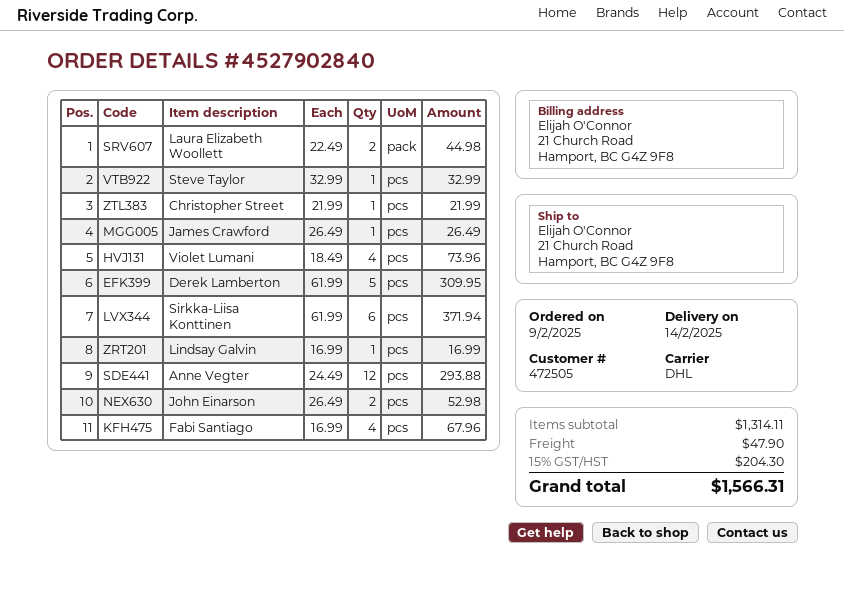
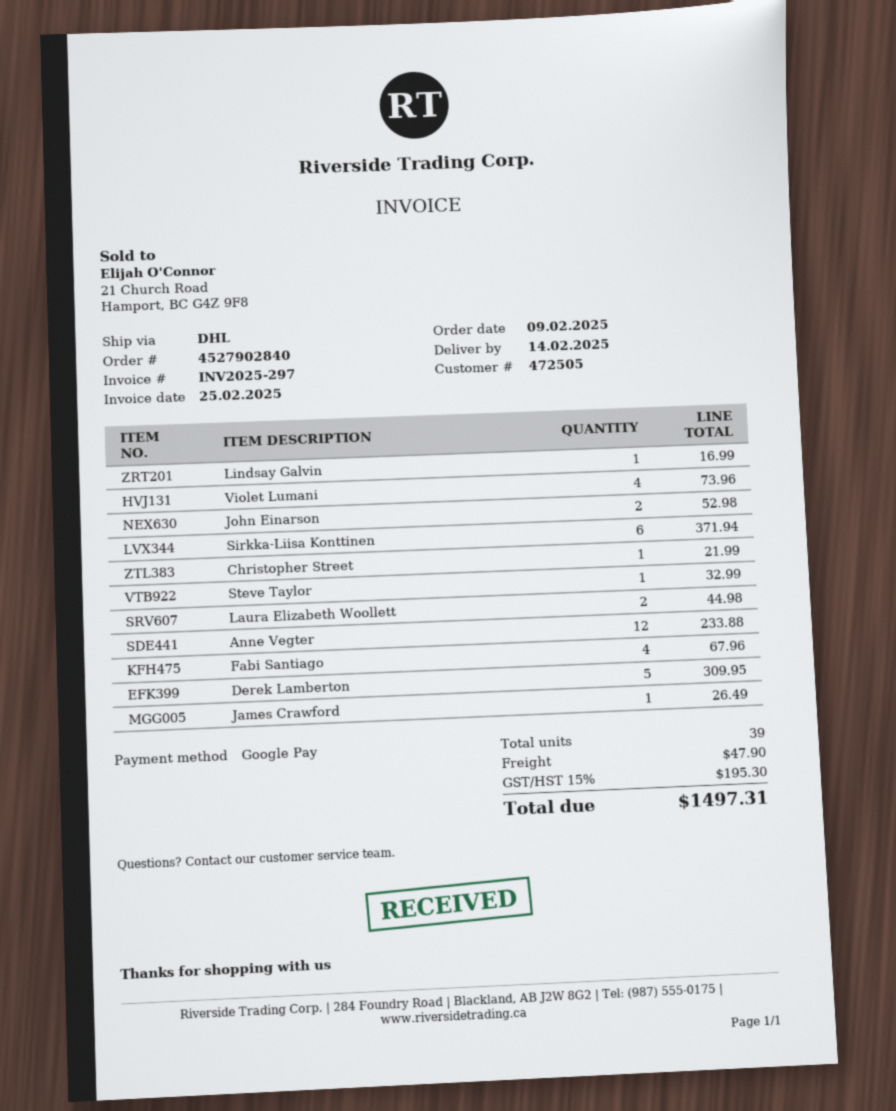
Anne Vegter: 12 for 293.88 -> 12 for 233.88
tax: 15% = 204.30 -> 15% = 195.30
total: 1566.31 -> 1497.31

